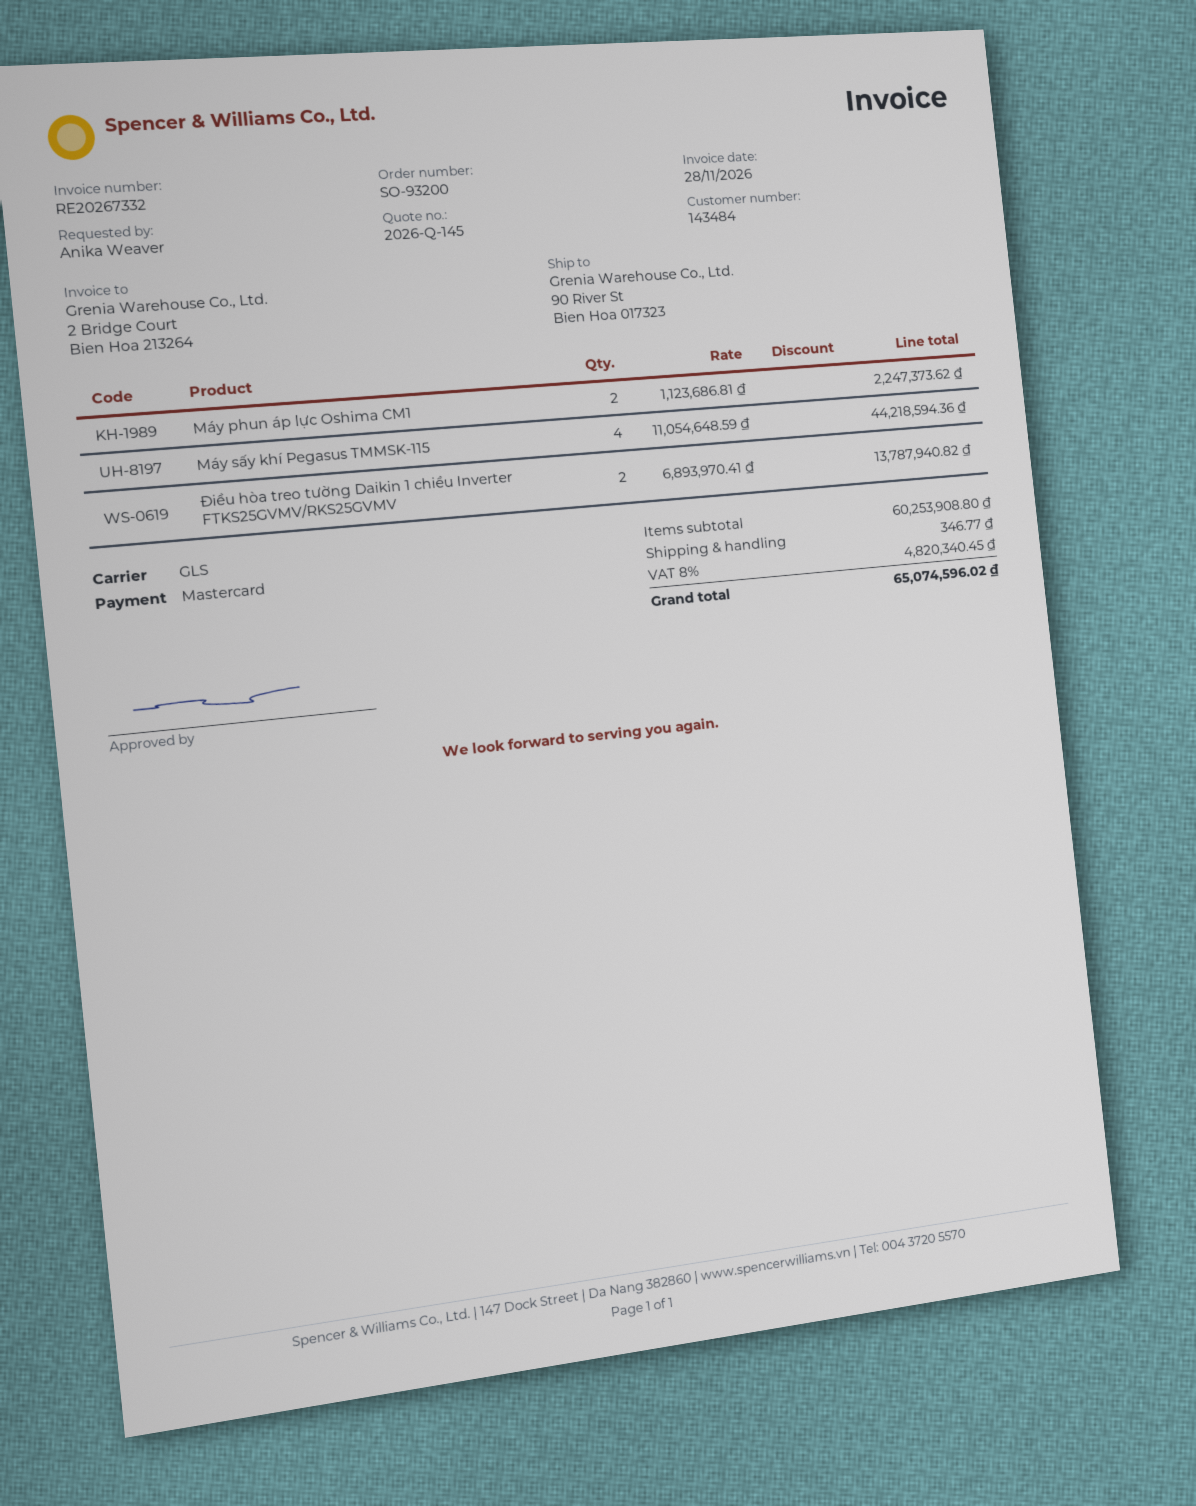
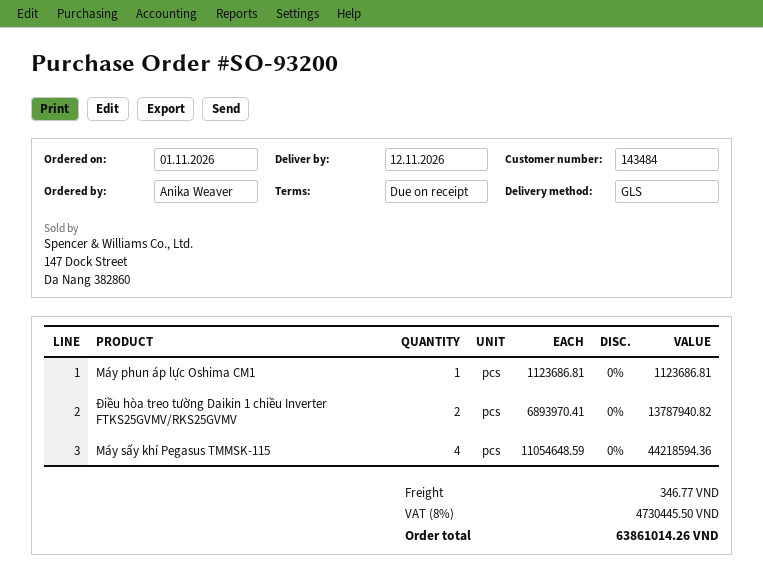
Máy phun áp lực Oshima CM1: 2 x 1123686.81 = 2247373.62 -> 1 x 1123686.81 = 1123686.81
tax: 8% = 4820340.45 -> 8% = 4730445.50
total: 65074596.02 -> 63861014.26

